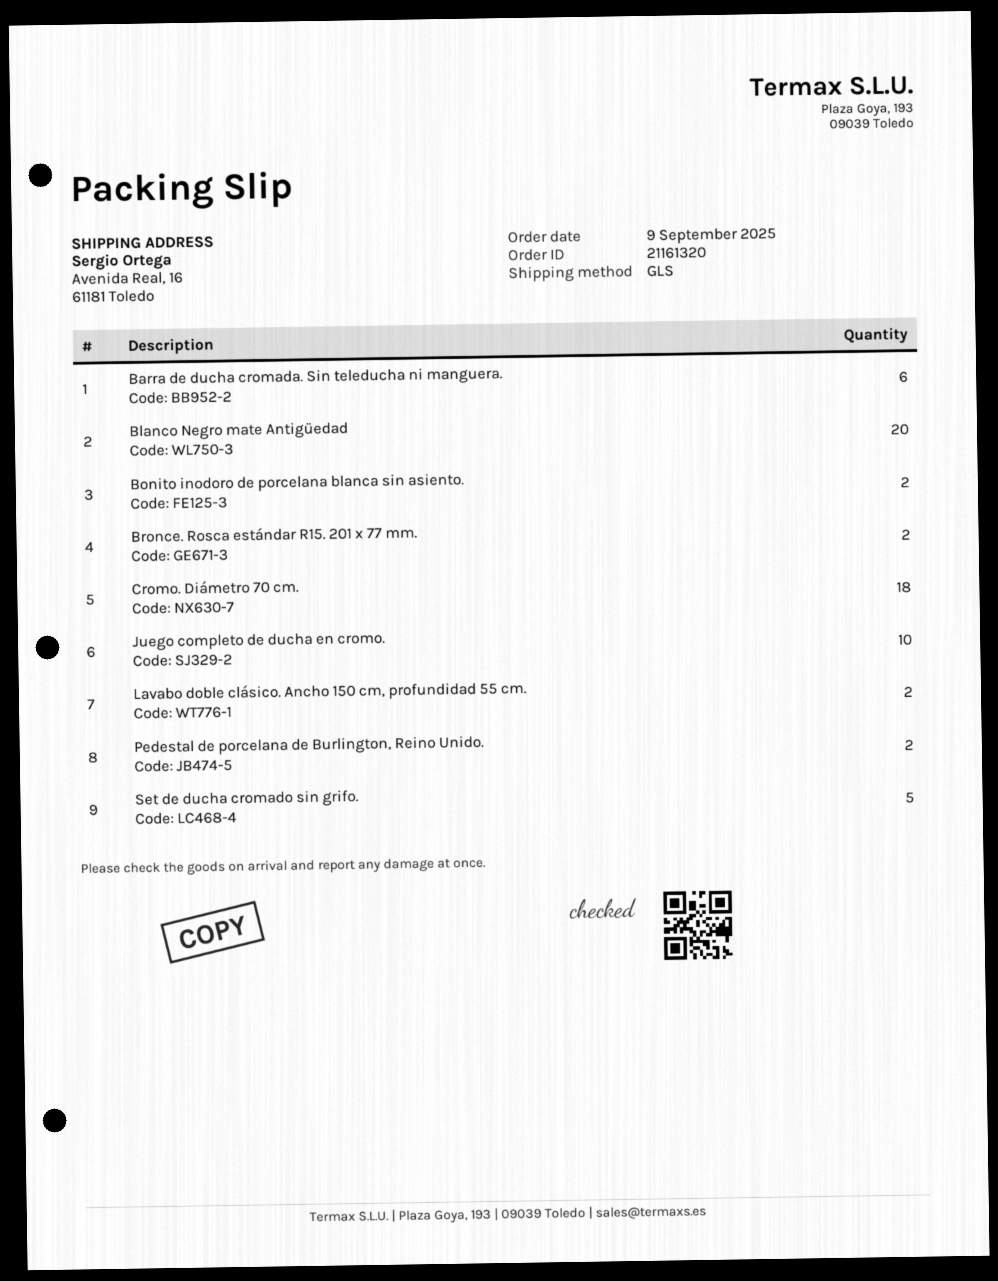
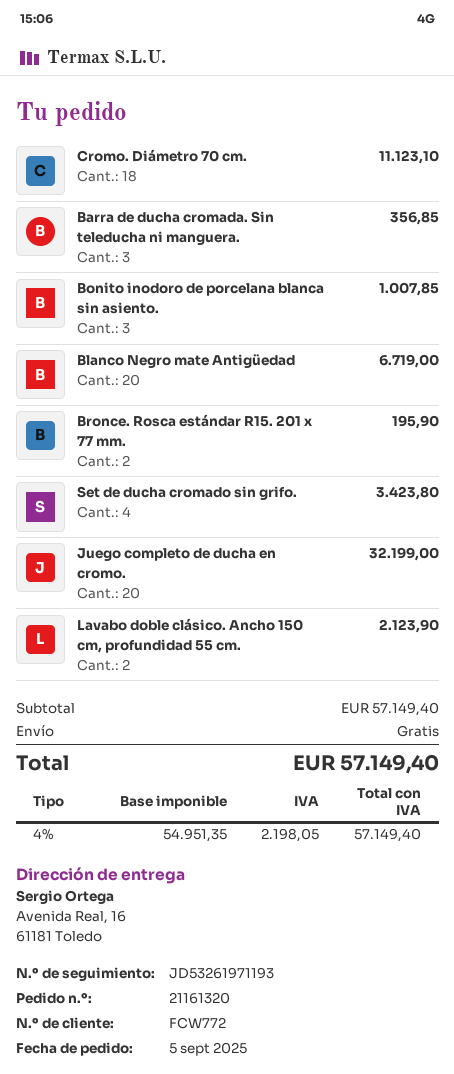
order date: 2025-09-09 -> 2025-09-05
Barra de ducha cromada. Sin teleducha ni manguera.: 6 -> 3
Bonito inodoro de porcelana blanca sin asiento.: 2 -> 3
Juego completo de ducha en cromo.: 10 -> 20
Pedestal de porcelana de Burlington, Reino Unido.: 2 -> none
Set de ducha cromado sin grifo.: 5 -> 4

